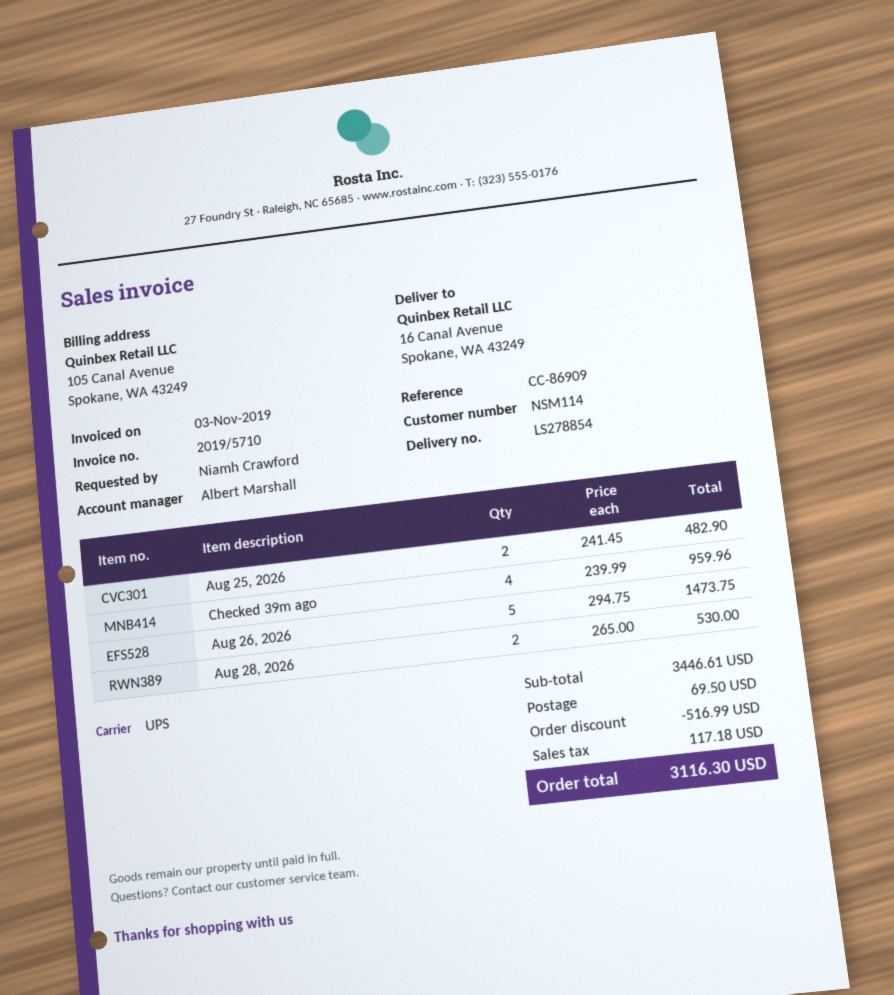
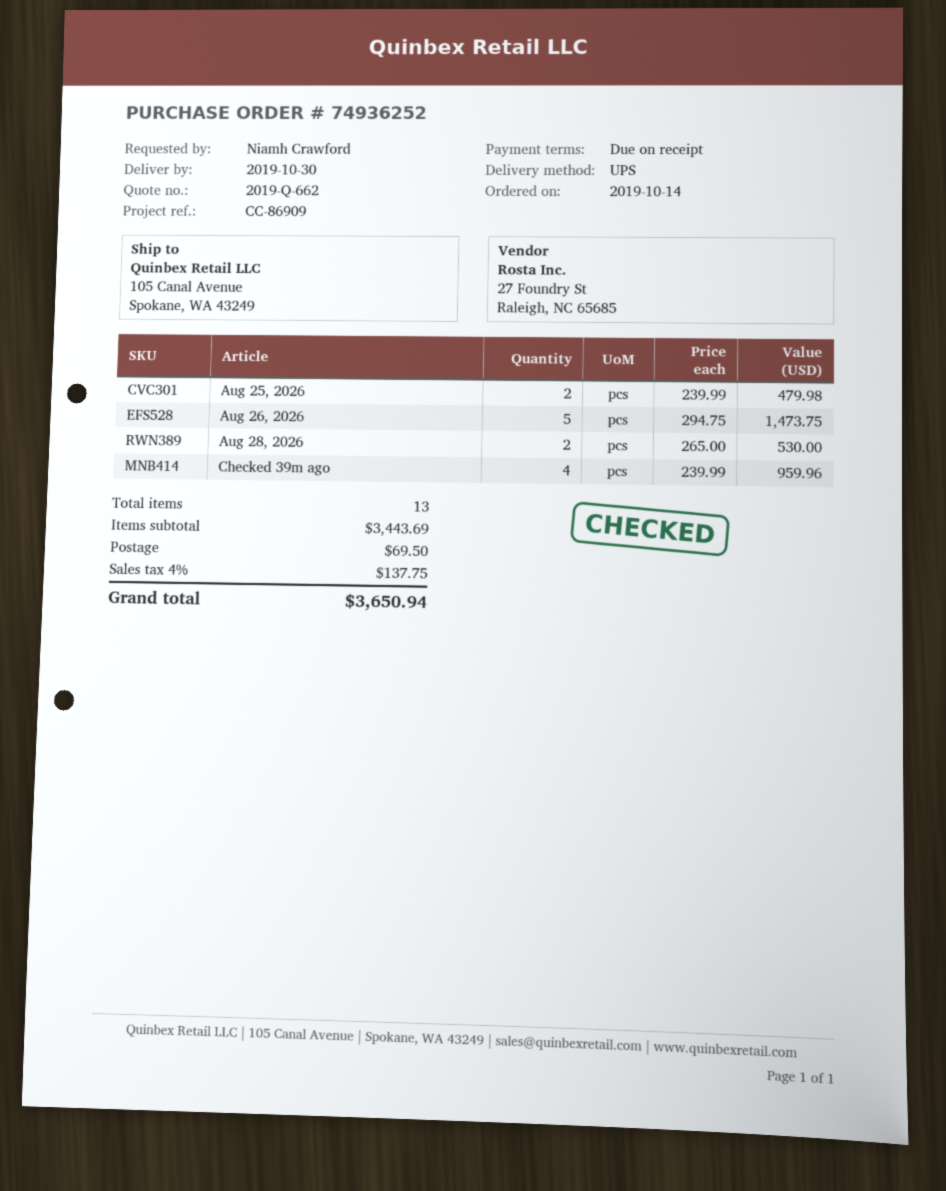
ship to: 16 Canal Avenue, Spokane, WA 43249 -> 105 Canal Avenue, Spokane, WA 43249
Aug 25, 2026: 2 x 241.45 = 482.90 -> 2 x 239.99 = 479.98
subtotal: 3446.61 -> 3443.69
discount: 516.99 -> none
tax: 117.18 -> 137.75
total: 3116.30 -> 3650.94

